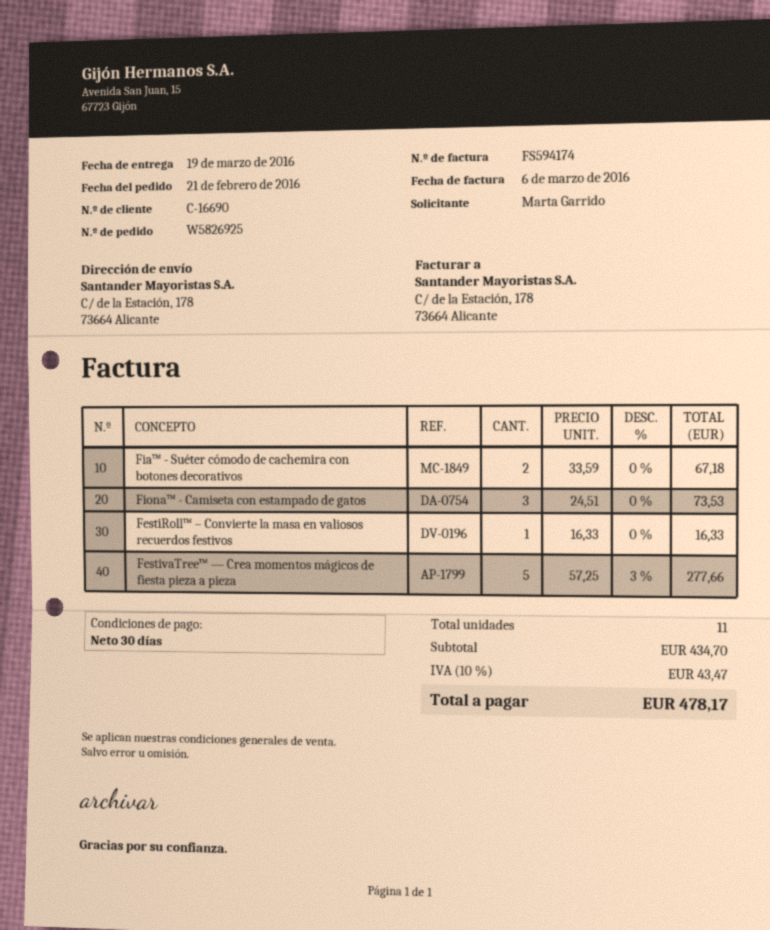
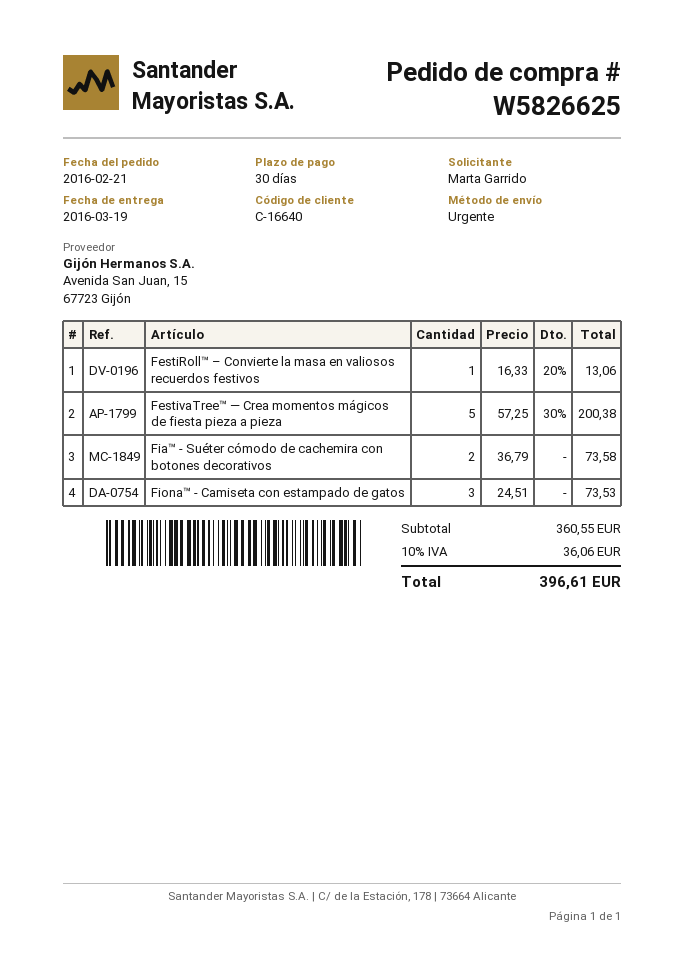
order number: W5826925 -> W5826625
customer number: C-16690 -> C-16640
Fia™ - Suéter cómodo de cachemira con botones decorativos: 2 x 33.59 = 67.18 -> 2 x 36.79 = 73.58
FestiRoll™ – Convierte la masa en valiosos recuerdos festivos: 1 x 16.33 = 16.33 -> 1 x 16.33 - 20% = 13.06
FestivaTree™ — Crea momentos mágicos de fiesta pieza a pieza: 5 x 57.25 - 3% = 277.66 -> 5 x 57.25 - 30% = 200.38
subtotal: 434.70 -> 360.55
tax: 10% = 43.47 -> 10% = 36.06
total: 478.17 -> 396.61

